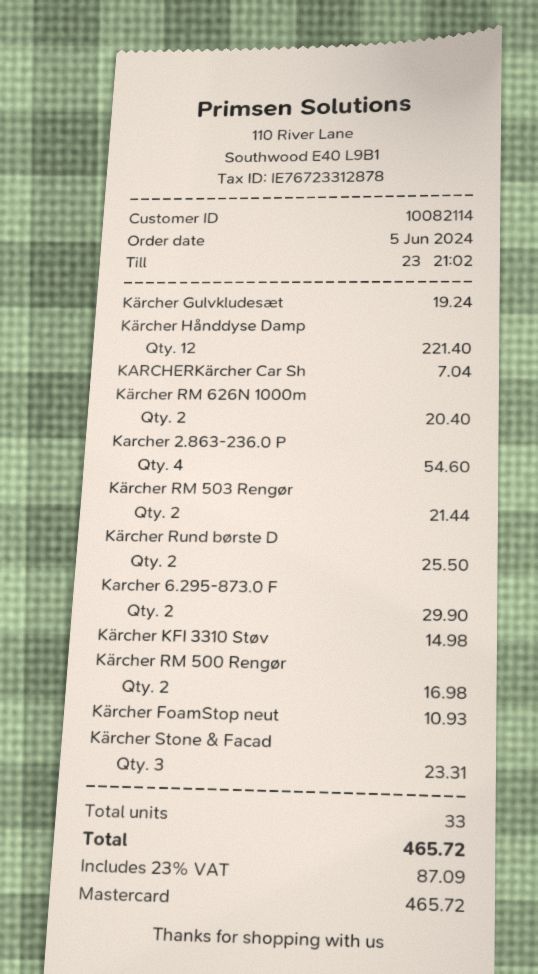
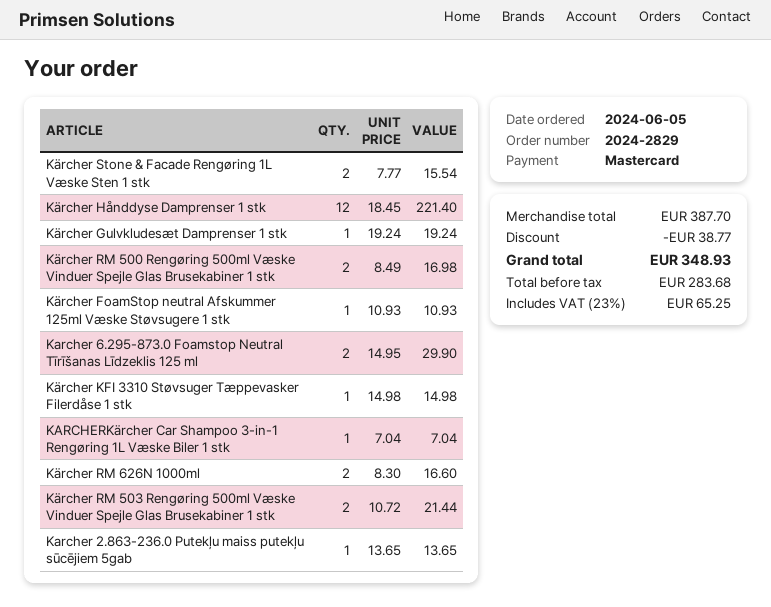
Kärcher RM 626N 1000m: 2 for 20.40 -> 2 for 16.60
Karcher 2.863-236.0 P: 4 for 54.60 -> 1 for 13.65
Kärcher Rund børste D: 2 for 25.50 -> none
Kärcher Stone & Facad: 3 for 23.31 -> 2 for 15.54
discount: none -> 38.77
tax: 23% = 87.09 -> 23% = 65.25
total: 465.72 -> 348.93

